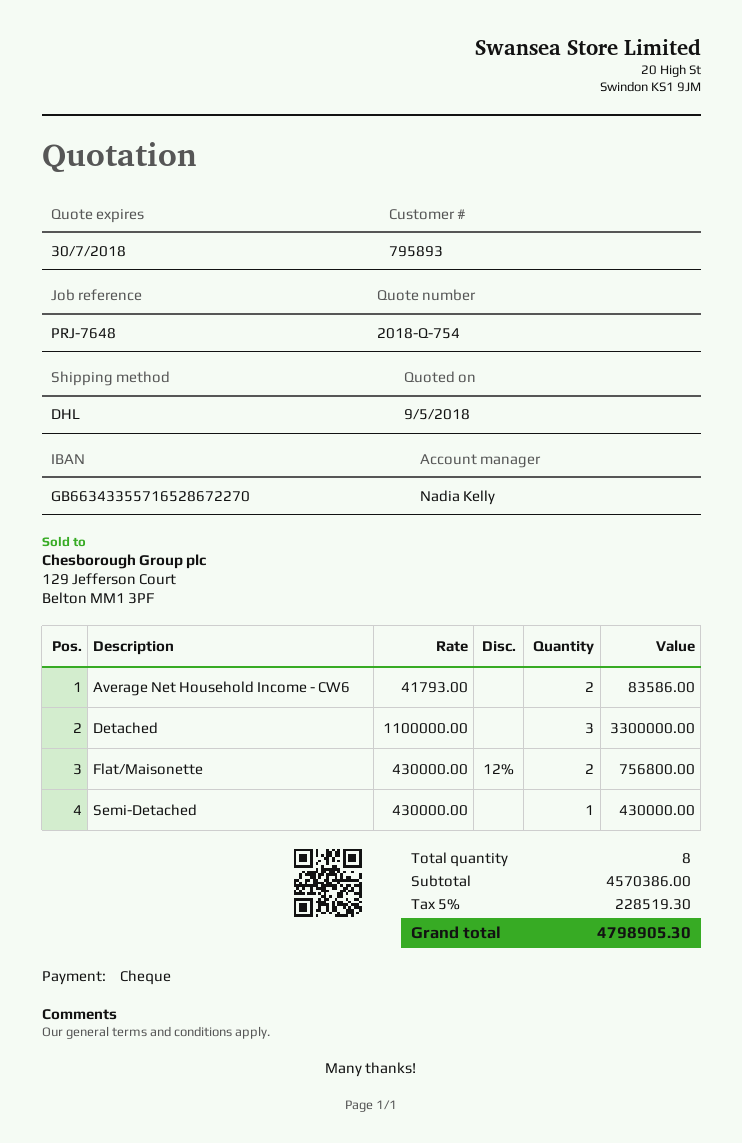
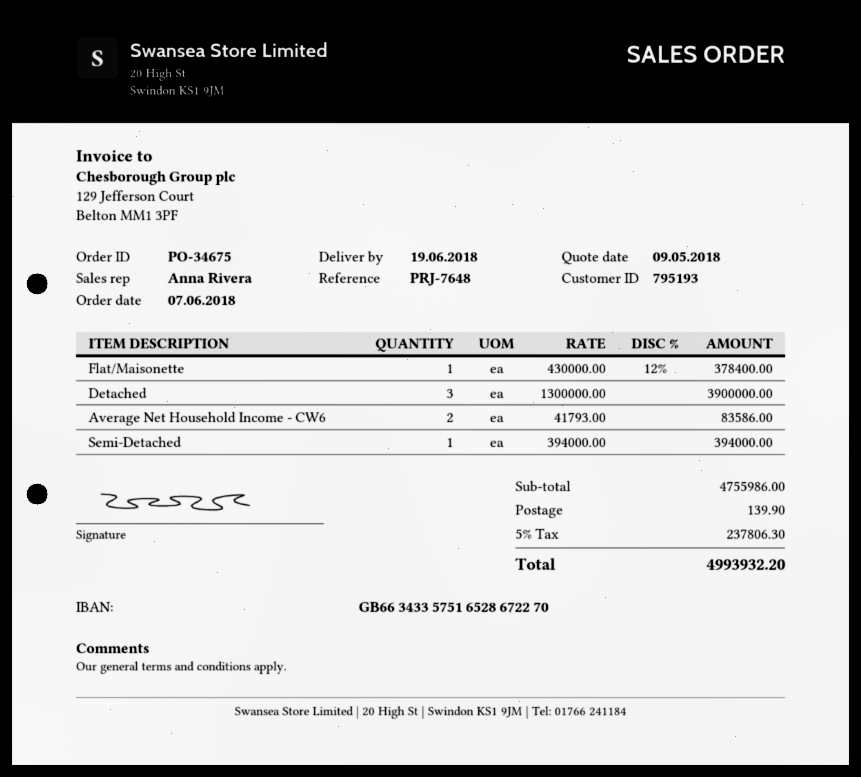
customer number: 795893 -> 795193
sales rep: Nadia Kelly -> Anna Rivera
bank account: GB66343355716528672270 -> GB66343357516528672270
Detached: 3 x 1100000.00 = 3300000.00 -> 3 x 1300000.00 = 3900000.00
Flat/Maisonette: 2 x 430000.00 - 12% = 756800.00 -> 1 x 430000.00 - 12% = 378400.00
Semi-Detached: 1 x 430000.00 = 430000.00 -> 1 x 394000.00 = 394000.00
subtotal: 4570386.00 -> 4755986.00
shipping: none -> 139.90
tax: 5% = 228519.30 -> 5% = 237806.30
total: 4798905.30 -> 4993932.20

